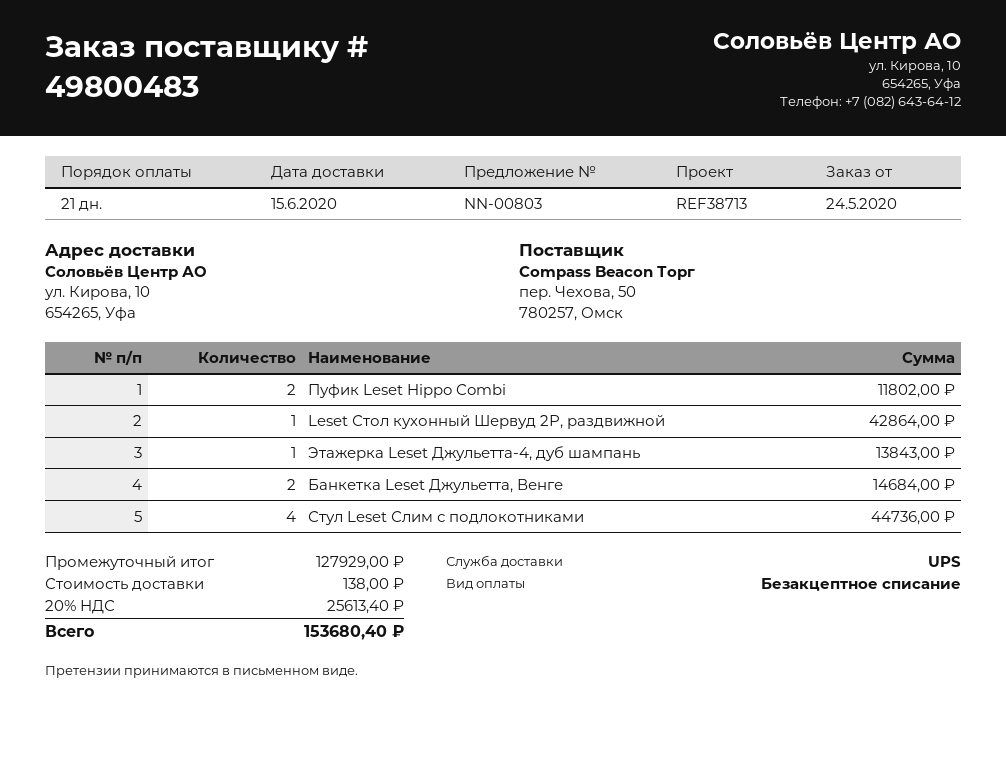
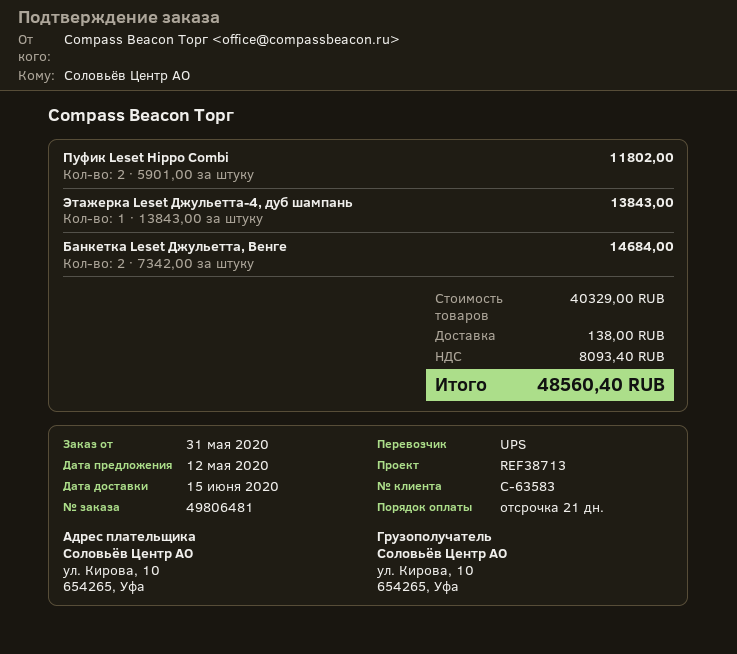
order number: 49800483 -> 49806481
order date: 2020-05-24 -> 2020-05-31
Leset Стол кухонный Шервуд 2Р, раздвижной: 1 for 42864.00 -> none
Стул Leset Слим с подлокотниками: 4 for 44736.00 -> none
subtotal: 127929.00 -> 40329.00
tax: 25613.40 -> 8093.40
total: 153680.40 -> 48560.40

